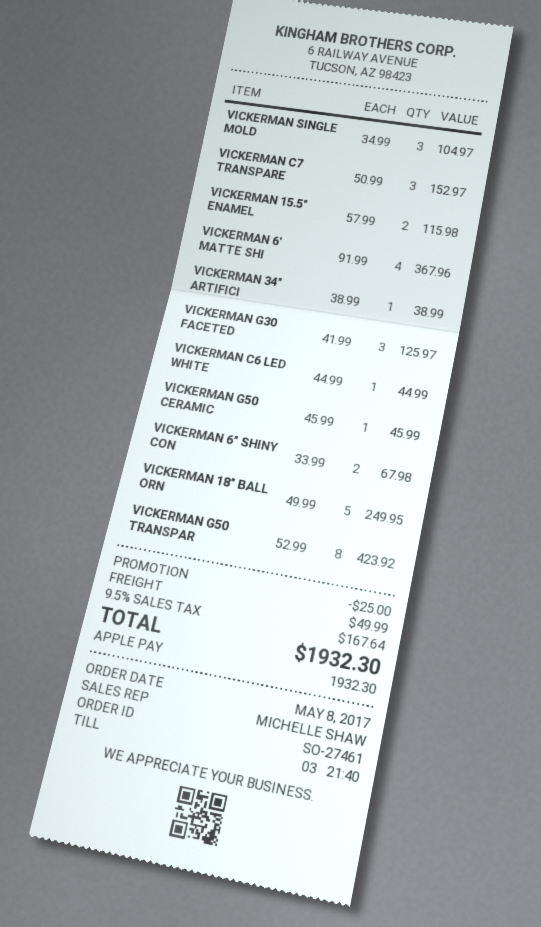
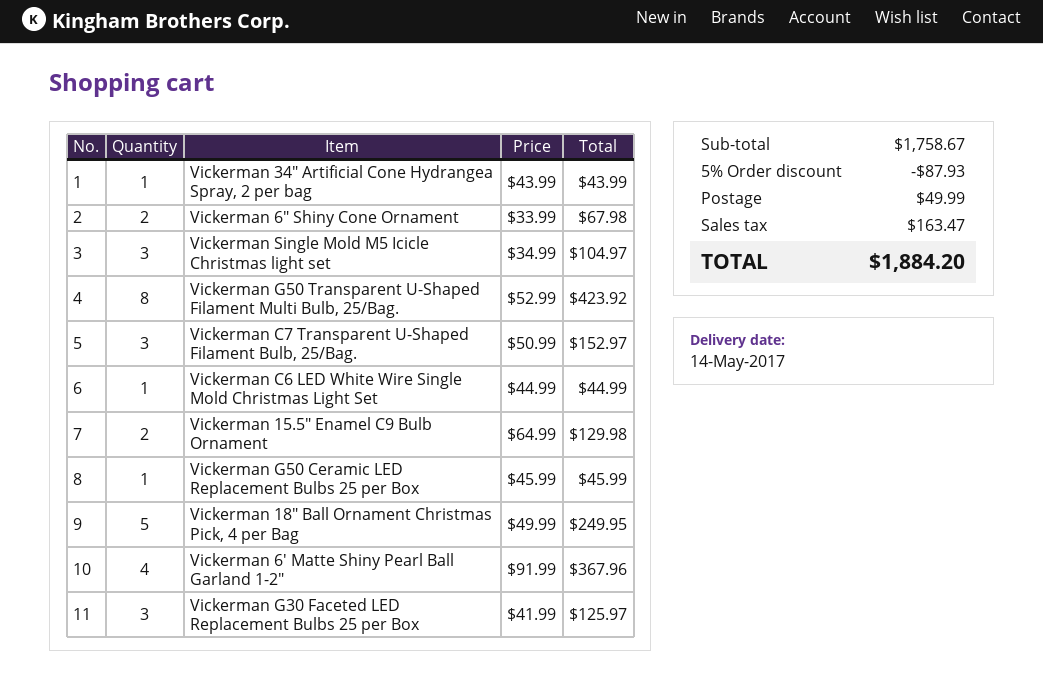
VICKERMAN 15.5" ENAMEL: 2 x 57.99 = 115.98 -> 2 x 64.99 = 129.98
VICKERMAN 34" ARTIFICI: 1 x 38.99 = 38.99 -> 1 x 43.99 = 43.99
discount: 25.00 -> 87.93
tax: 167.64 -> 163.47
total: 1932.30 -> 1884.20

